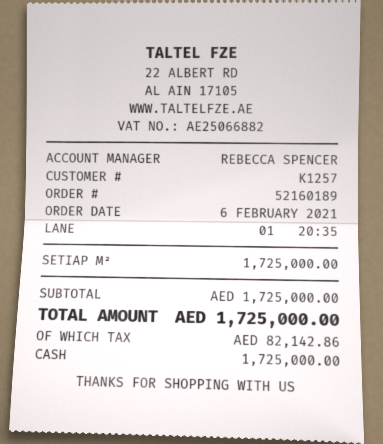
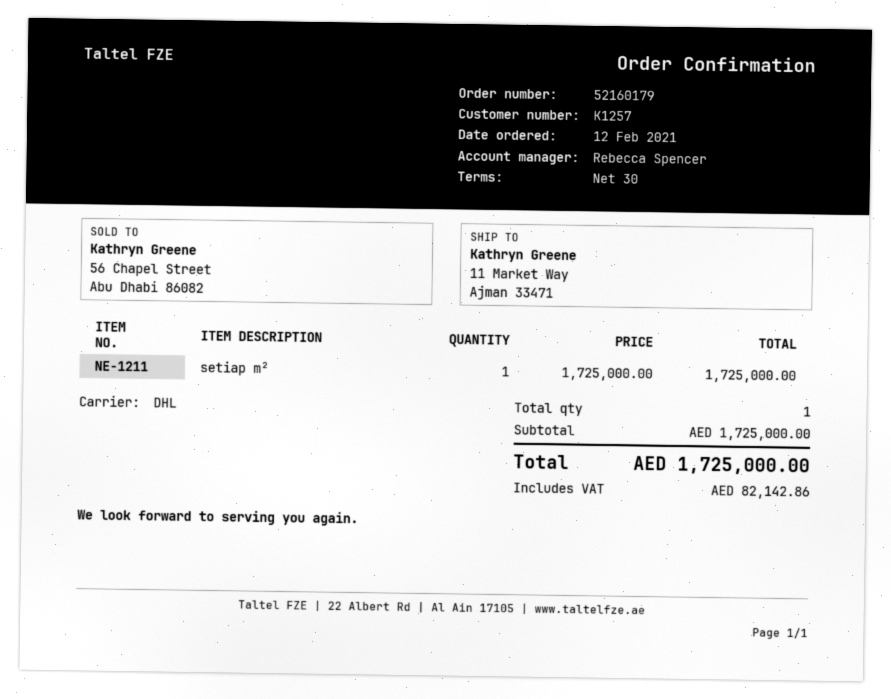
order number: 52160189 -> 52160179
order date: 2021-02-06 -> 2021-02-12

